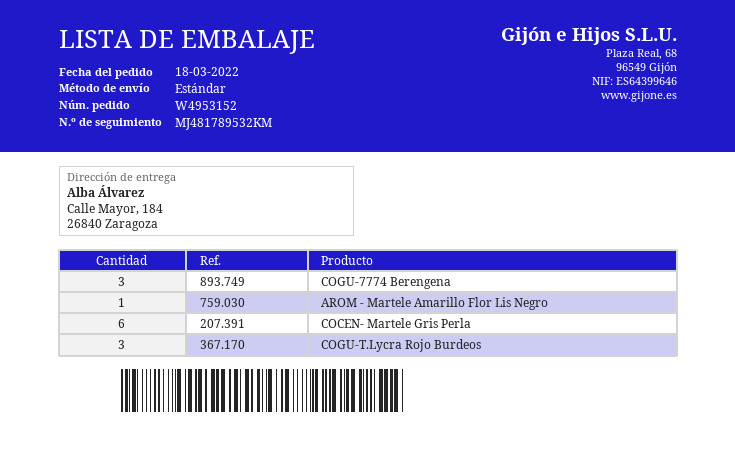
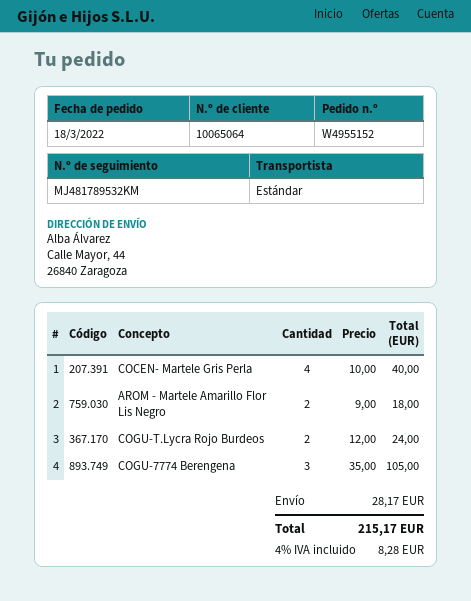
order number: W4953152 -> W4955152
ship to: Calle Mayor, 184, 26840 Zaragoza -> Calle Mayor, 44, 26840 Zaragoza
AROM - Martele Amarillo Flor Lis Negro: 1 -> 2
COCEN- Martele Gris Perla: 6 -> 4
COGU-T.Lycra Rojo Burdeos: 3 -> 2

